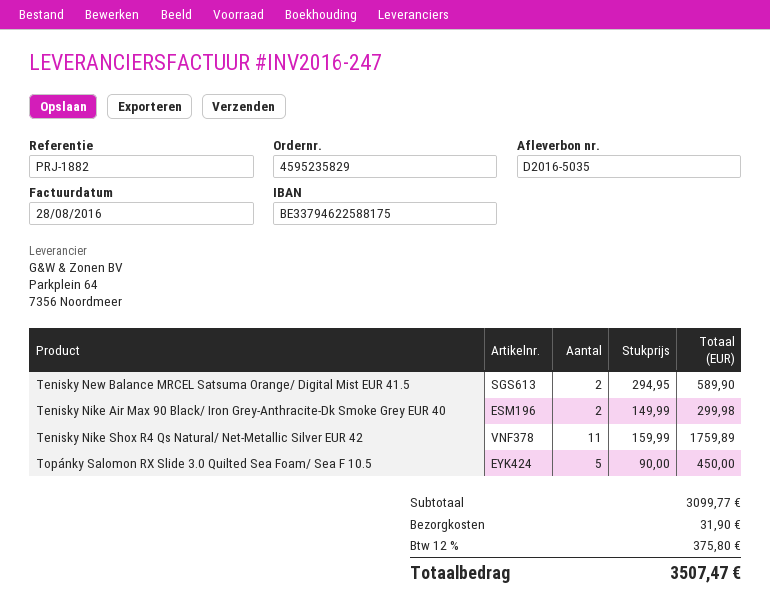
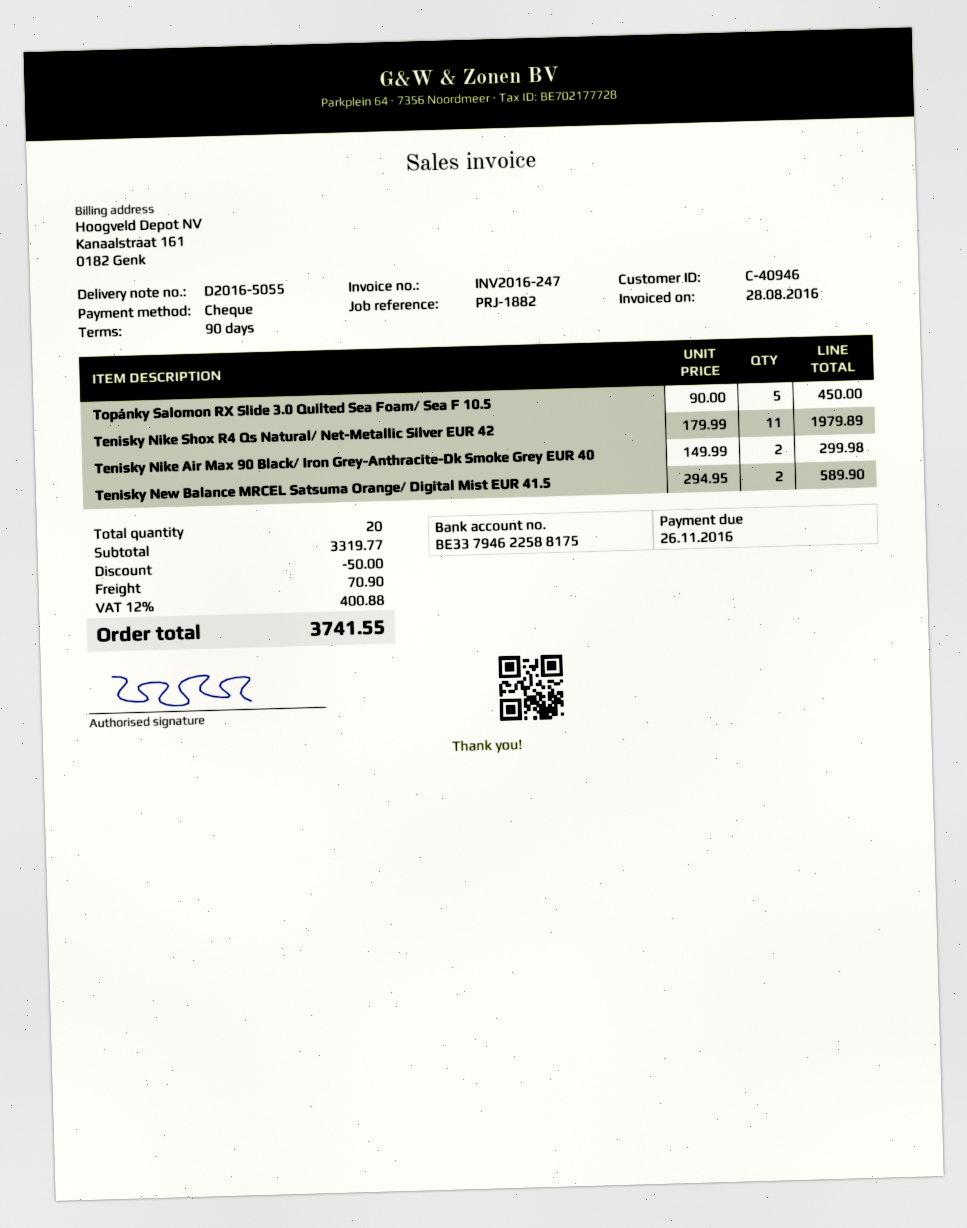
delivery note number: D2016-5035 -> D2016-5055
Tenisky Nike Shox R4 Qs Natural/ Net-Metallic Silver EUR 42: 11 x 159.99 = 1759.89 -> 11 x 179.99 = 1979.89
subtotal: 3099.77 -> 3319.77
discount: none -> 50.00
shipping: 31.90 -> 70.90
tax: 12% = 375.80 -> 12% = 400.88
total: 3507.47 -> 3741.55

